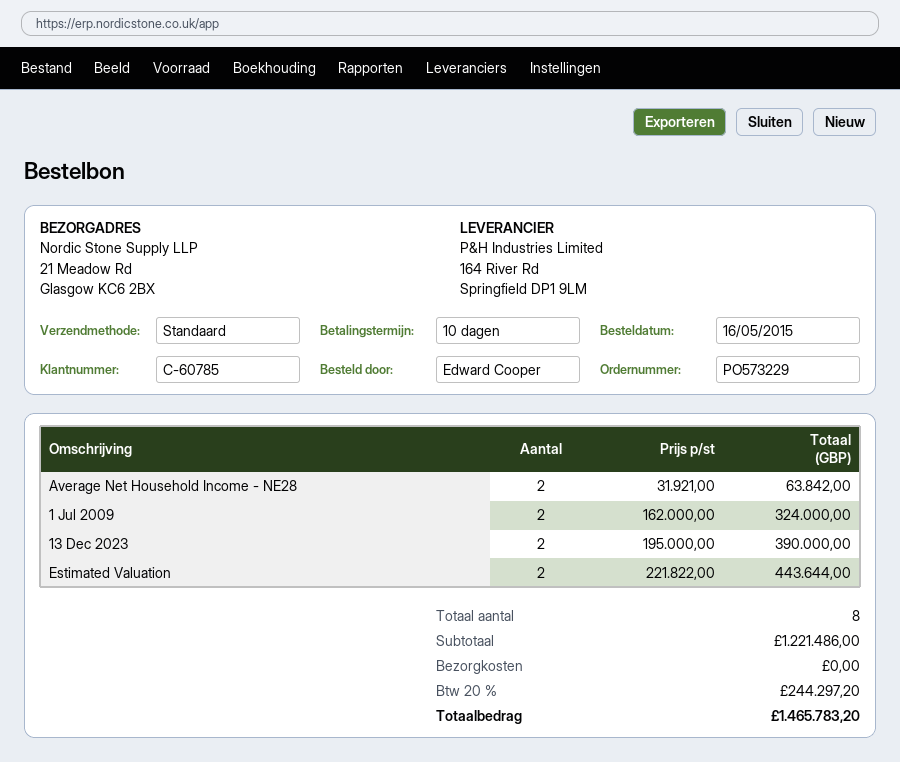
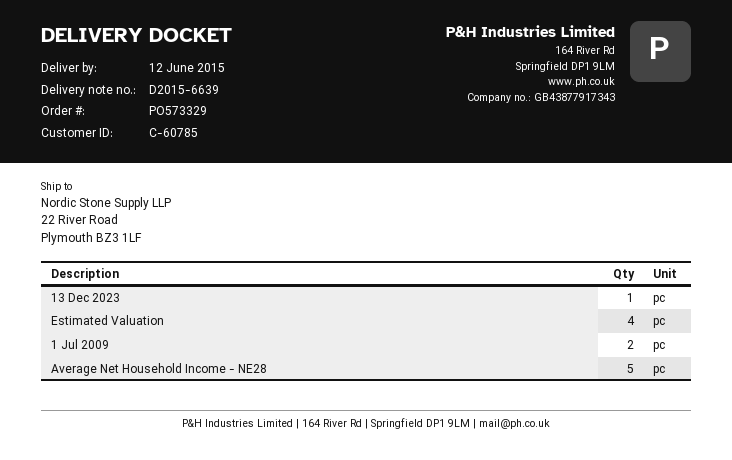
order number: PO573229 -> PO573329
ship to: 21 Meadow Rd, Glasgow KC6 2BX -> 22 River Road, Plymouth BZ3 1LF
Average Net Household Income - NE28: 2 -> 5
13 Dec 2023: 2 -> 1
Estimated Valuation: 2 -> 4

